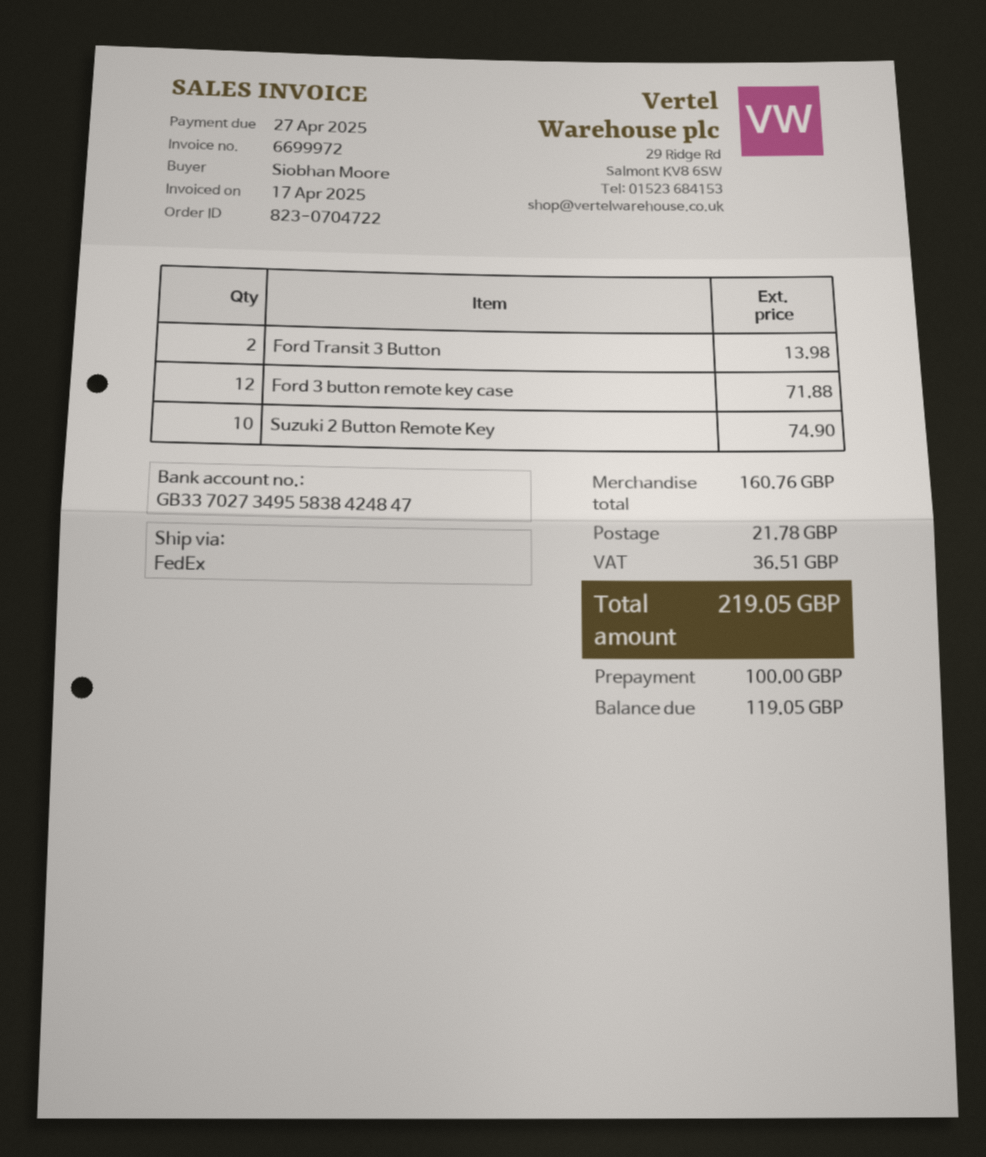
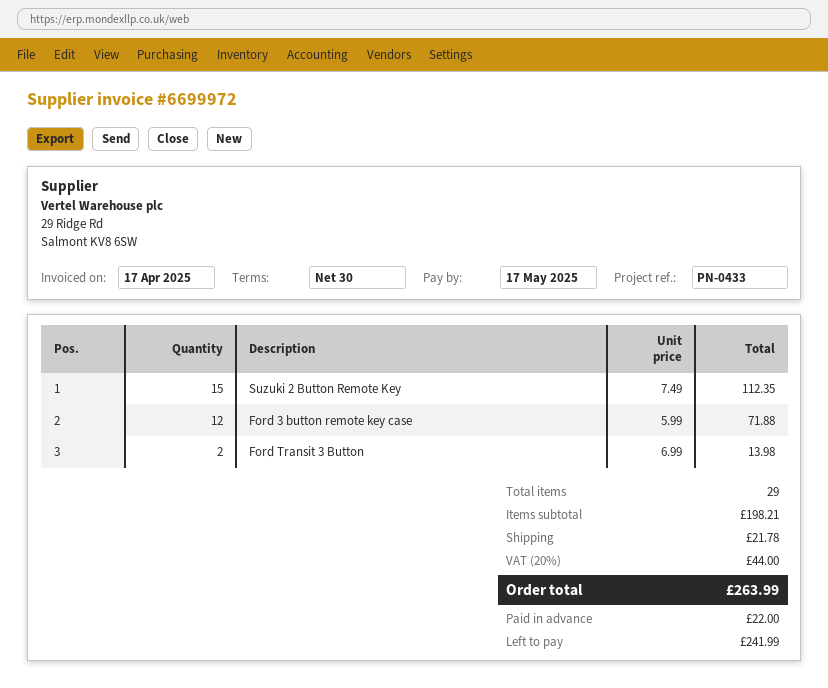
due date: 2025-04-27 -> 2025-05-17
Suzuki 2 Button Remote Key: 10 for 74.90 -> 15 for 112.35
subtotal: 160.76 -> 198.21
tax: 36.51 -> 44.00
total: 219.05 -> 263.99
deposit: 100.00 -> 22.00
balance: 119.05 -> 241.99

